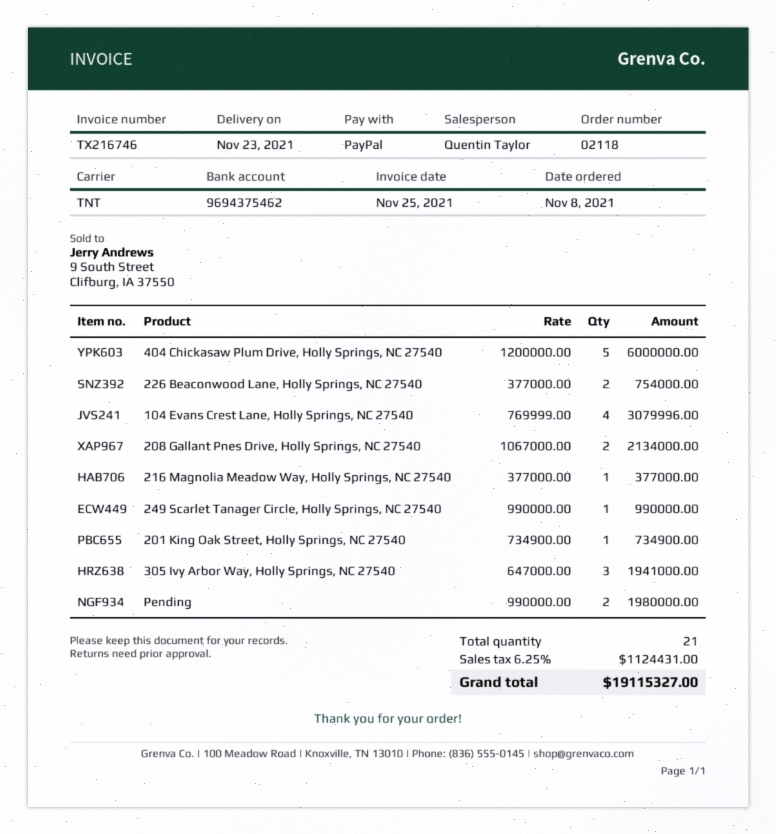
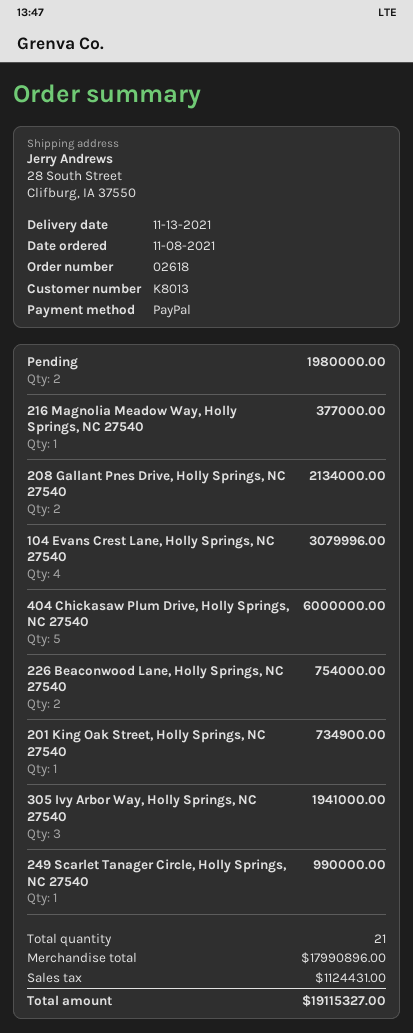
order number: 02118 -> 02618
delivery date: 2021-11-23 -> 2021-11-13

